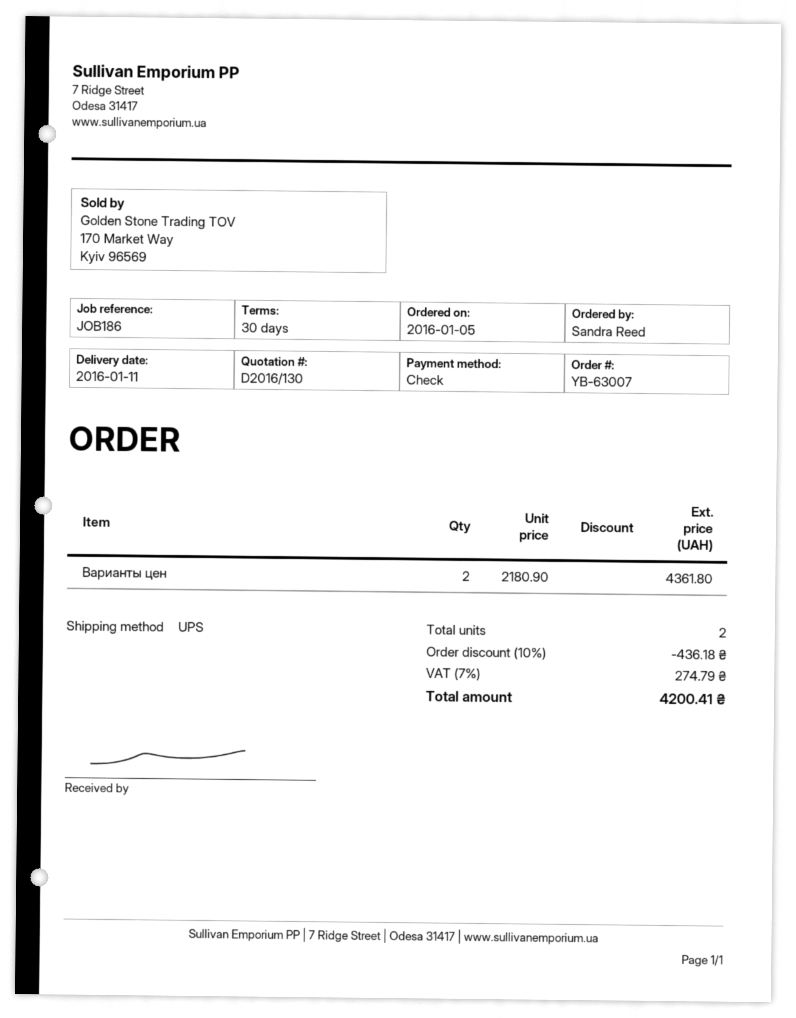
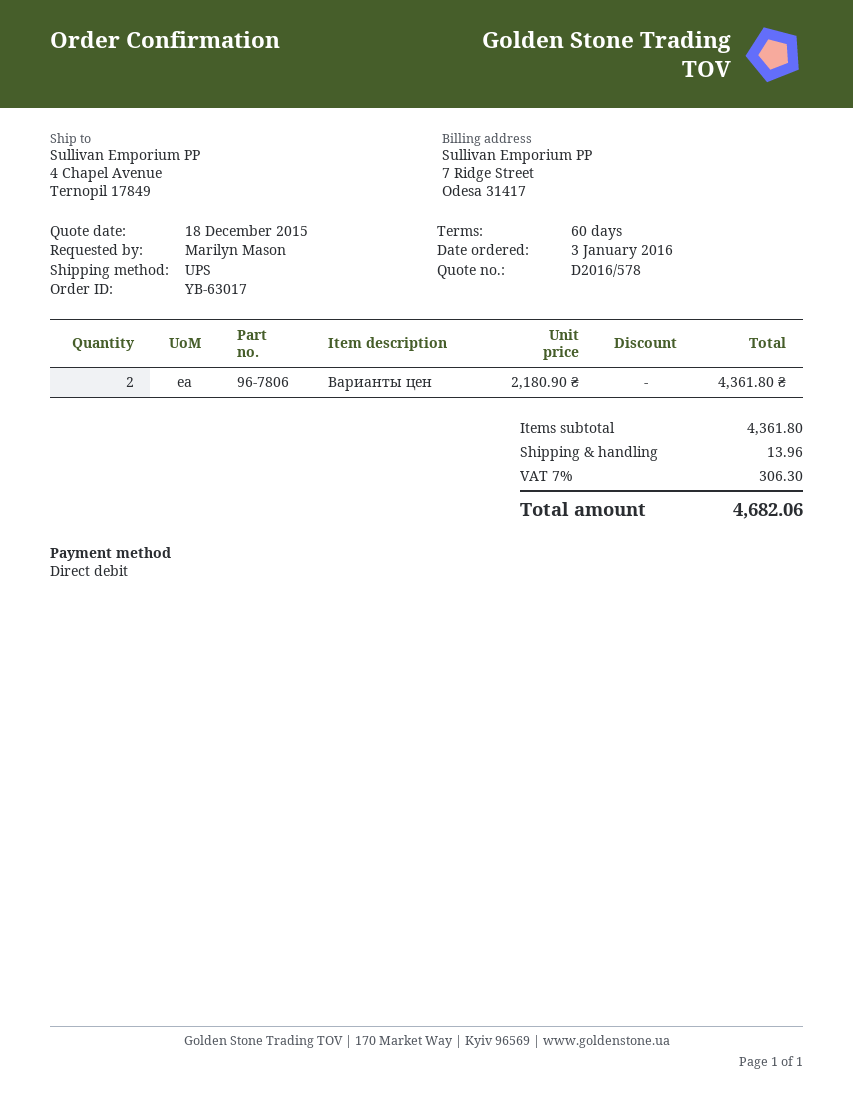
quote number: D2016/130 -> D2016/578
order number: YB-63007 -> YB-63017
order date: 2016-01-05 -> 2016-01-03
payment terms: 30 days -> 60 days
ordered by: Sandra Reed -> Marilyn Mason
payment method: cheque -> direct debit
discount: 10% = 436.18 -> none
shipping: none -> 13.96
tax: 7% = 274.79 -> 7% = 306.30
total: 4200.41 -> 4682.06

